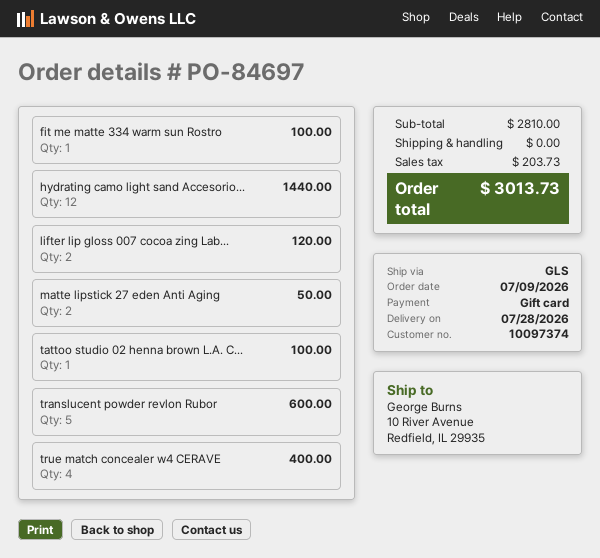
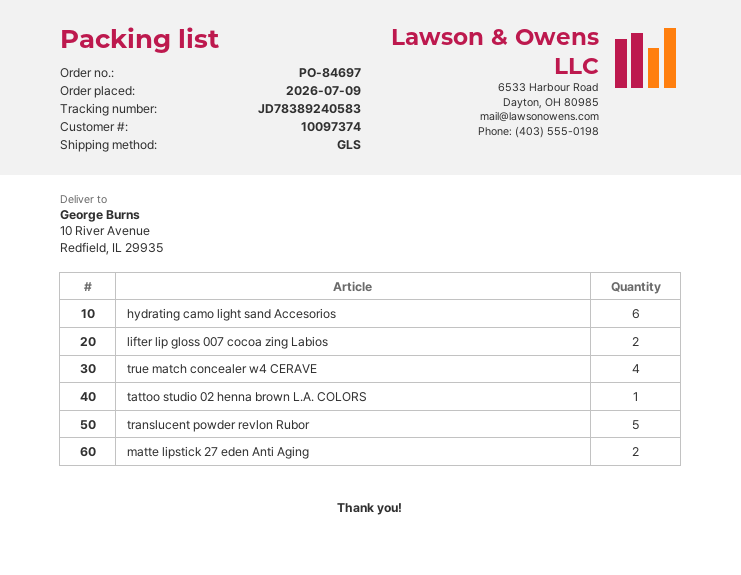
fit me matte 334 warm sun Rostro: 1 -> none
hydrating camo light sand Accesorio...: 12 -> 6

